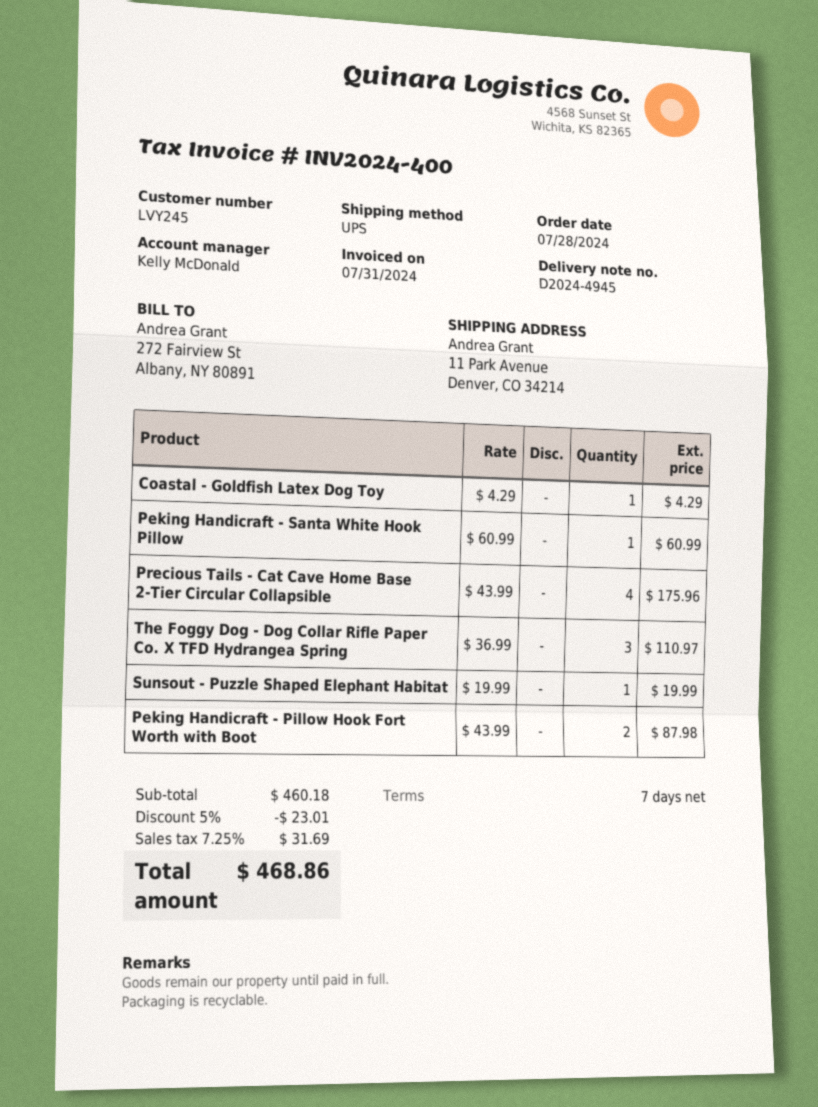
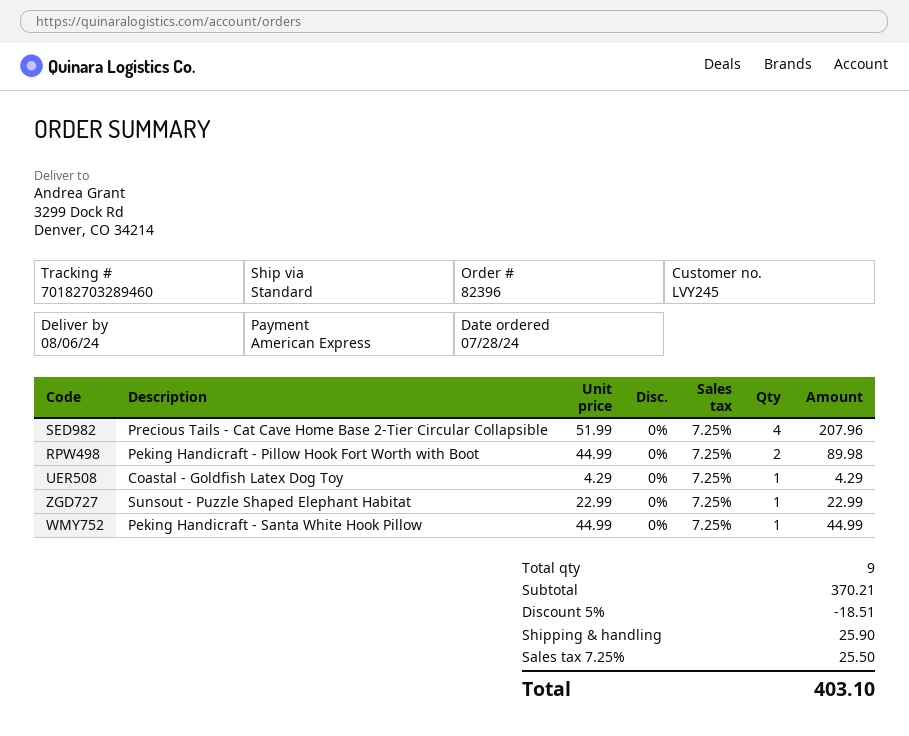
shipping method: UPS -> standard
ship to: 11 Park Avenue, Denver, CO 34214 -> 3299 Dock Rd, Denver, CO 34214
Peking Handicraft - Santa White Hook Pillow: 1 x 60.99 = 60.99 -> 1 x 44.99 = 44.99
Precious Tails - Cat Cave Home Base 2-Tier Circular Collapsible: 4 x 43.99 = 175.96 -> 4 x 51.99 = 207.96
The Foggy Dog - Dog Collar Rifle Paper Co. X TFD Hydrangea Spring: 3 x 36.99 = 110.97 -> none
Sunsout - Puzzle Shaped Elephant Habitat: 1 x 19.99 = 19.99 -> 1 x 22.99 = 22.99
Peking Handicraft - Pillow Hook Fort Worth with Boot: 2 x 43.99 = 87.98 -> 2 x 44.99 = 89.98
subtotal: 460.18 -> 370.21
discount: 5% = 23.01 -> 5% = 18.51
shipping: none -> 25.90
tax: 7.25% = 31.69 -> 7.25% = 25.50
total: 468.86 -> 403.10

